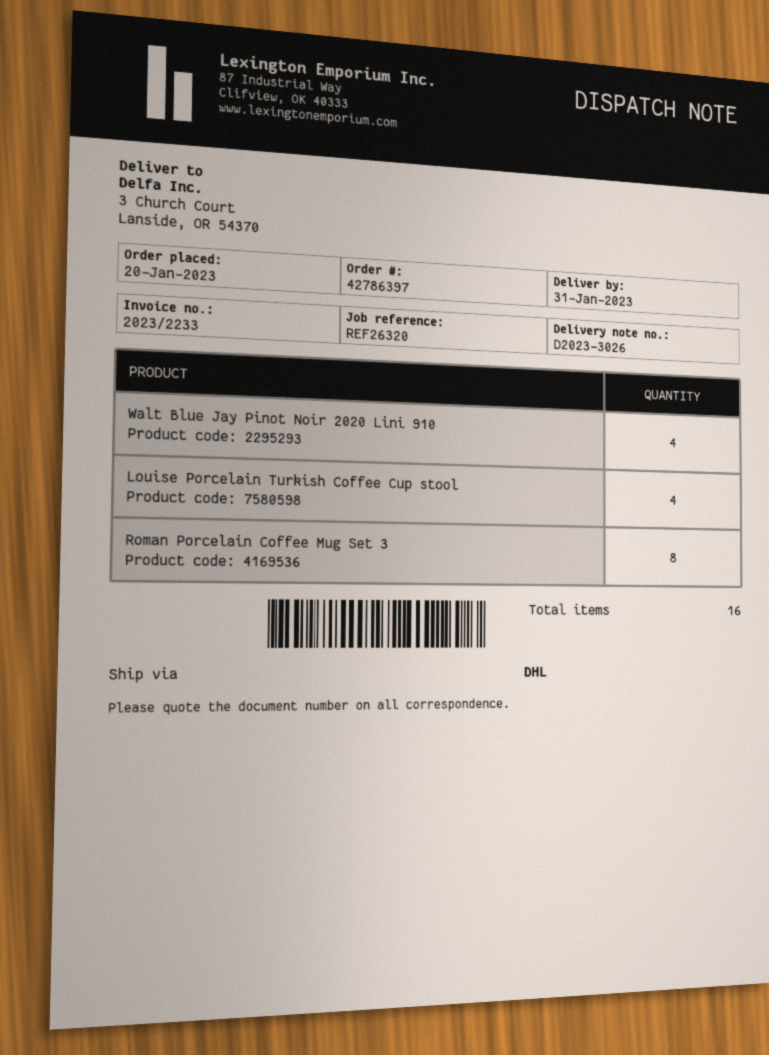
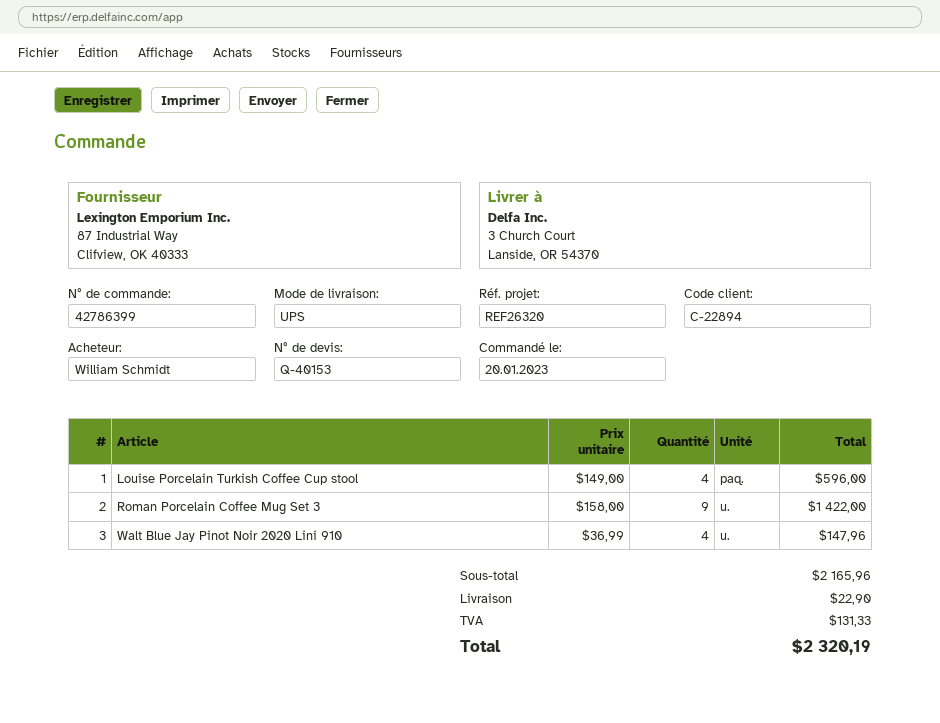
order number: 42786397 -> 42786399
shipping method: DHL -> UPS
Roman Porcelain Coffee Mug Set 3: 8 -> 9

